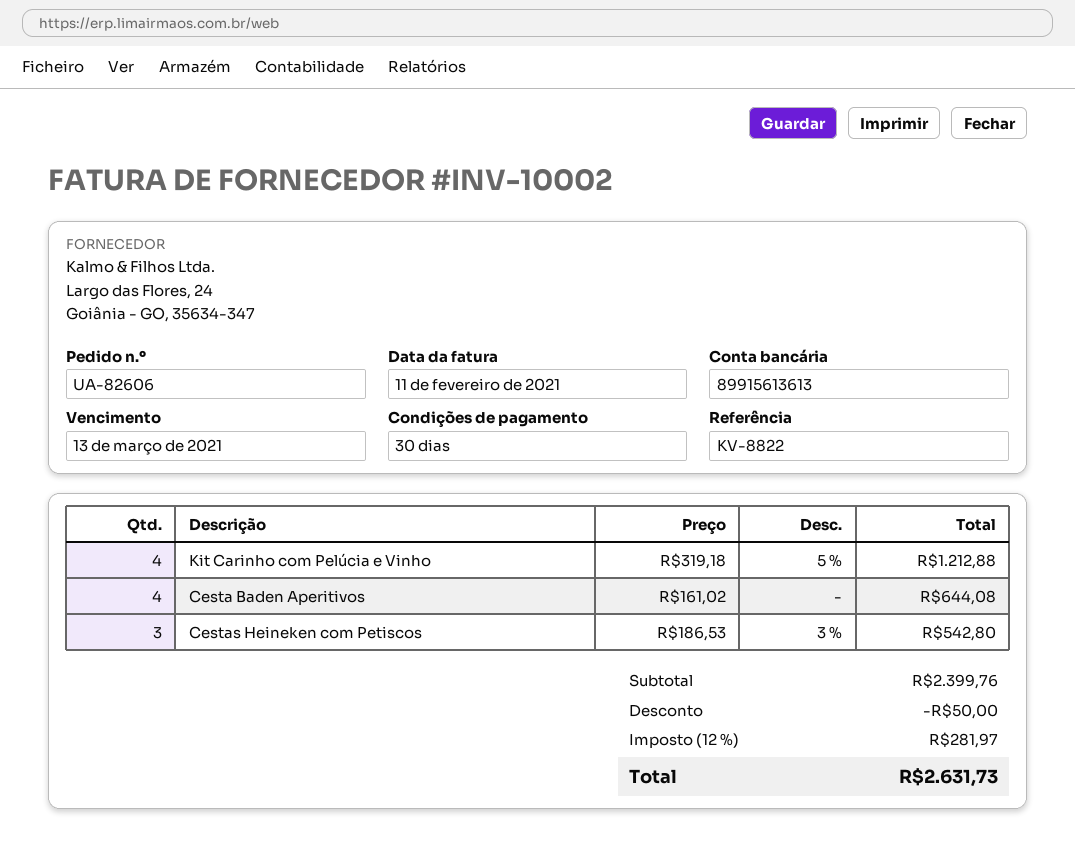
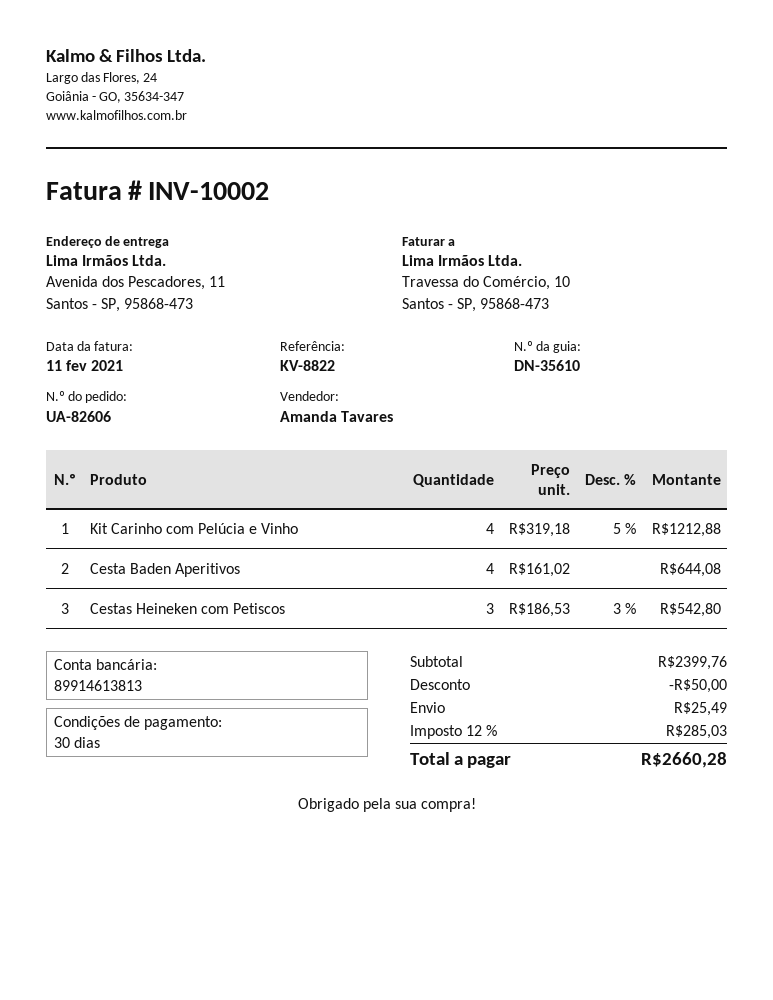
bank account: 89915613613 -> 89914613813
shipping: none -> 25.49
tax: 12% = 281.97 -> 12% = 285.03
total: 2631.73 -> 2660.28

